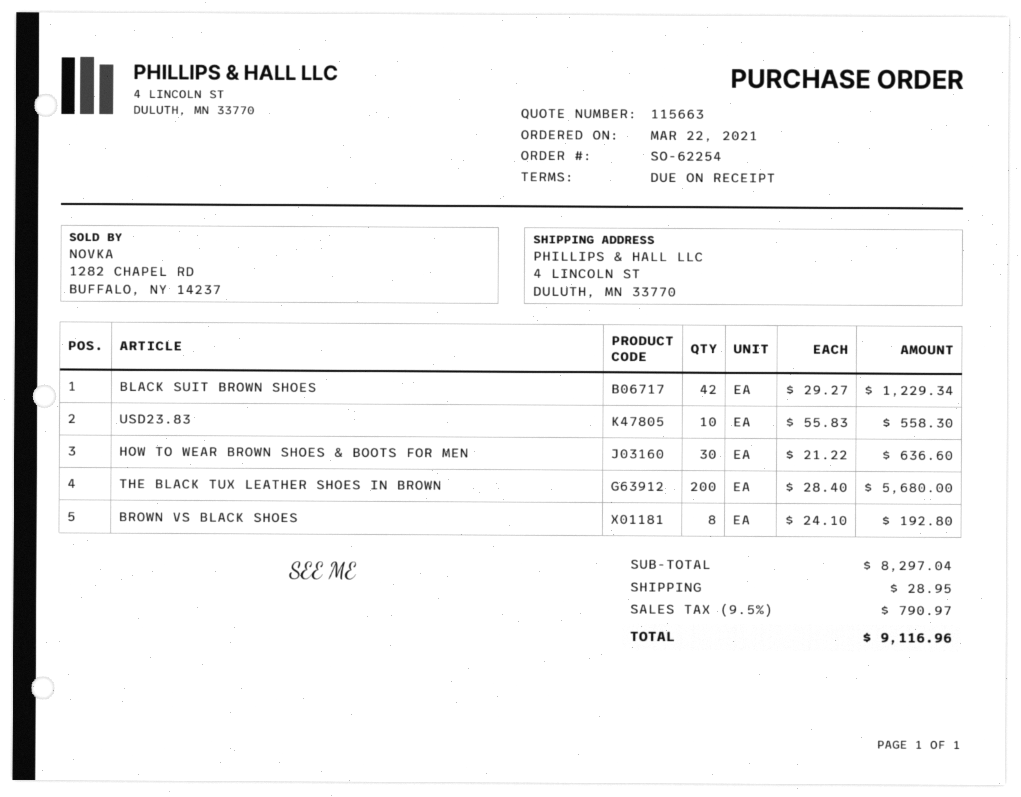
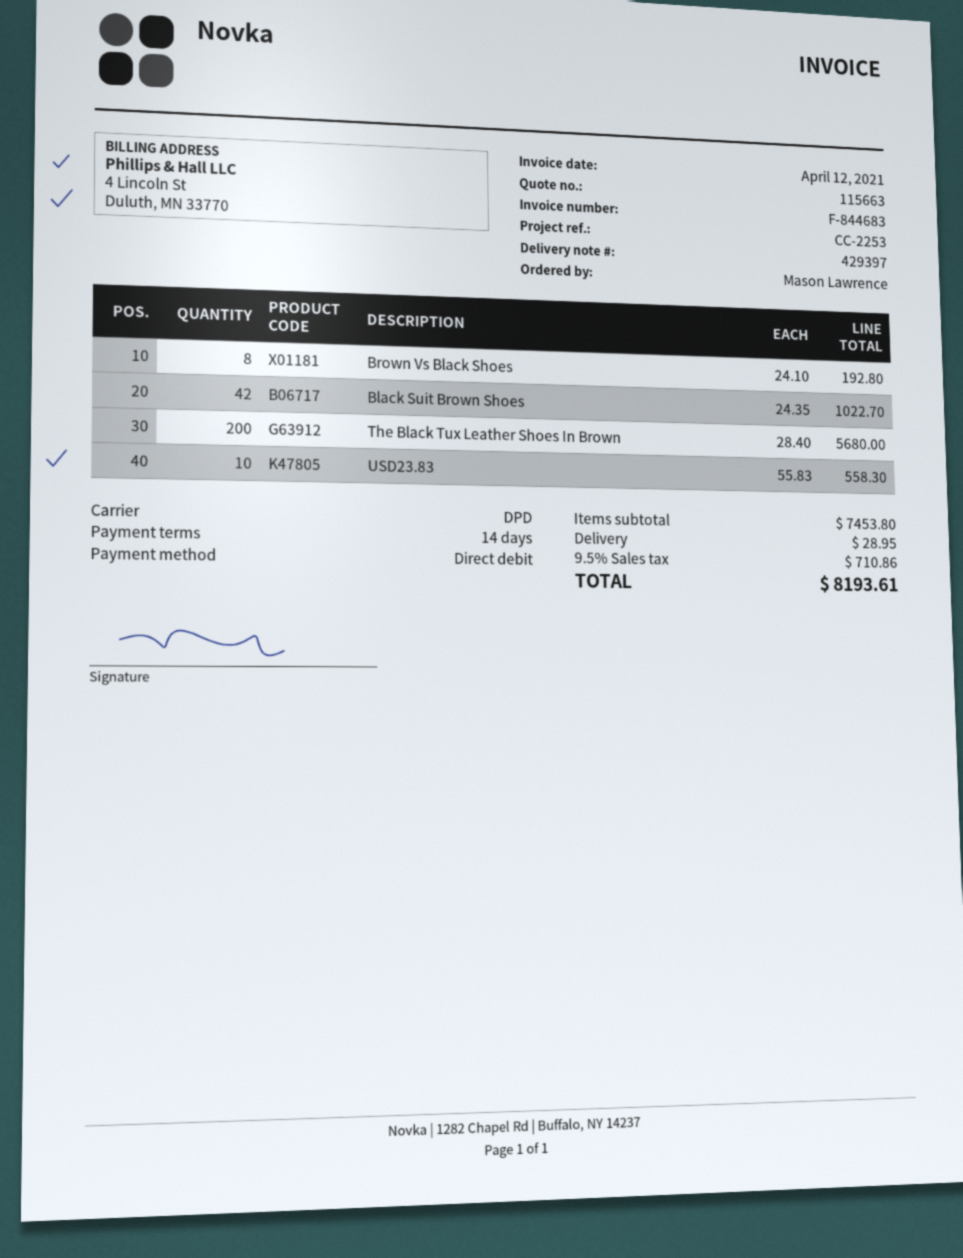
payment terms: on receipt -> 14 days
BLACK SUIT BROWN SHOES: 42 x 29.27 = 1229.34 -> 42 x 24.35 = 1022.70
HOW TO WEAR BROWN SHOES & BOOTS FOR MEN: 30 x 21.22 = 636.60 -> none
subtotal: 8297.04 -> 7453.80
tax: 9.5% = 790.97 -> 9.5% = 710.86
total: 9116.96 -> 8193.61

